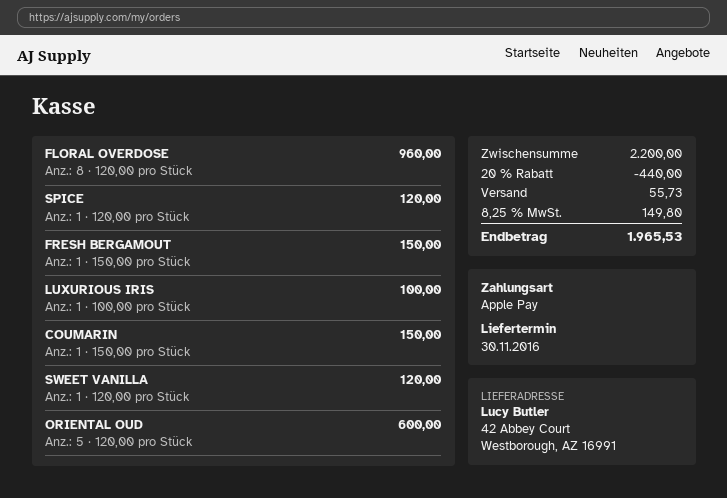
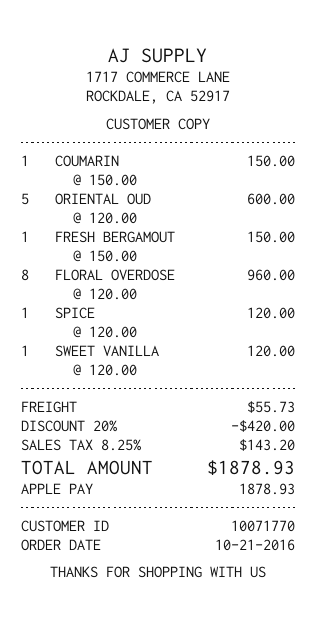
LUXURIOUS IRIS: 1 x 100.00 = 100.00 -> none
discount: 20% = 440.00 -> 20% = 420.00
tax: 8.25% = 149.80 -> 8.25% = 143.20
total: 1965.53 -> 1878.93

